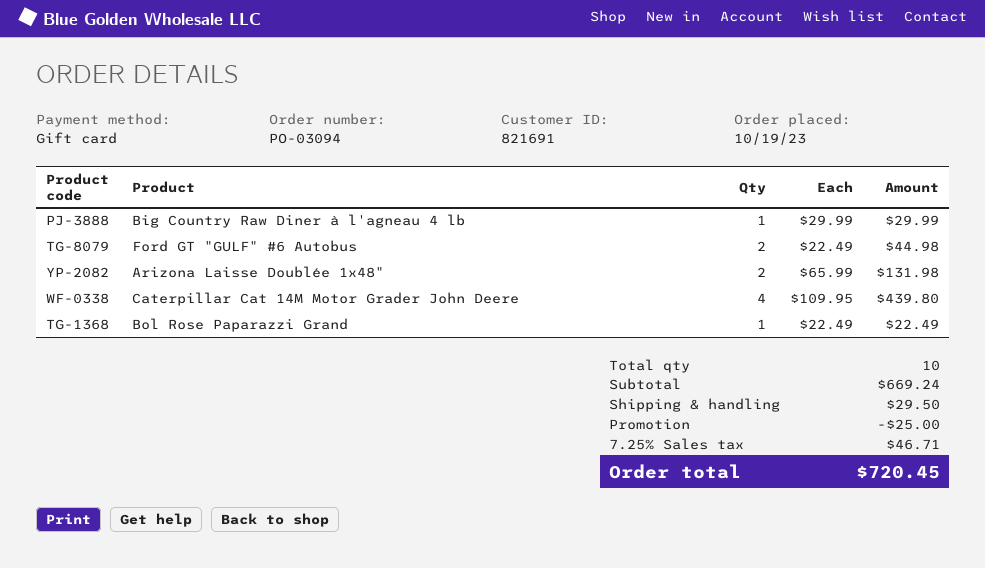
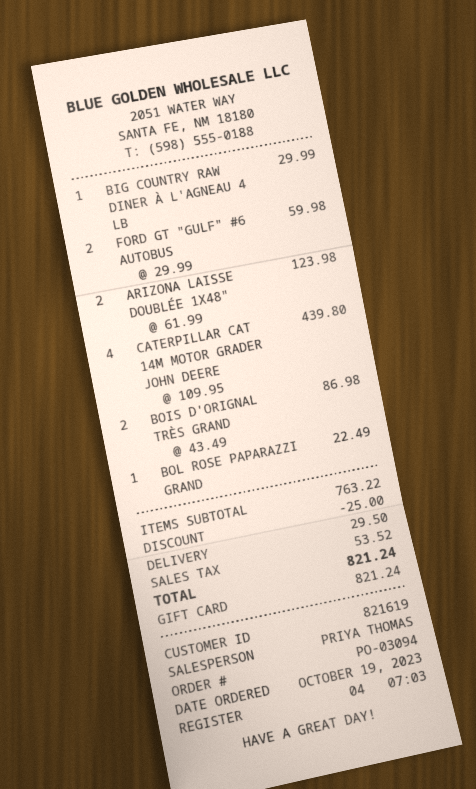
customer number: 821691 -> 821619
Ford GT "GULF" #6 Autobus: 2 x 22.49 = 44.98 -> 2 x 29.99 = 59.98
Arizona Laisse Doublée 1x48": 2 x 65.99 = 131.98 -> 2 x 61.99 = 123.98
BOIS D'ORIGNAL TRÈS GRAND: none -> 2 x 43.49 = 86.98
subtotal: 669.24 -> 763.22
tax: 46.71 -> 53.52
total: 720.45 -> 821.24

